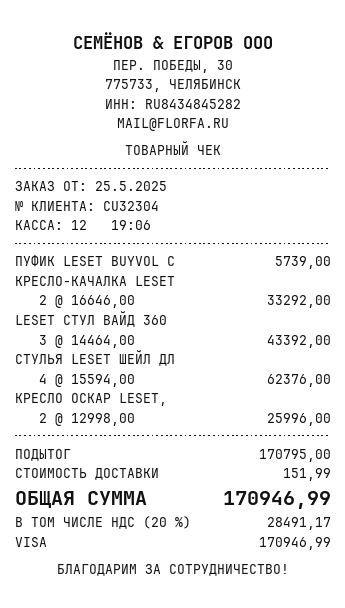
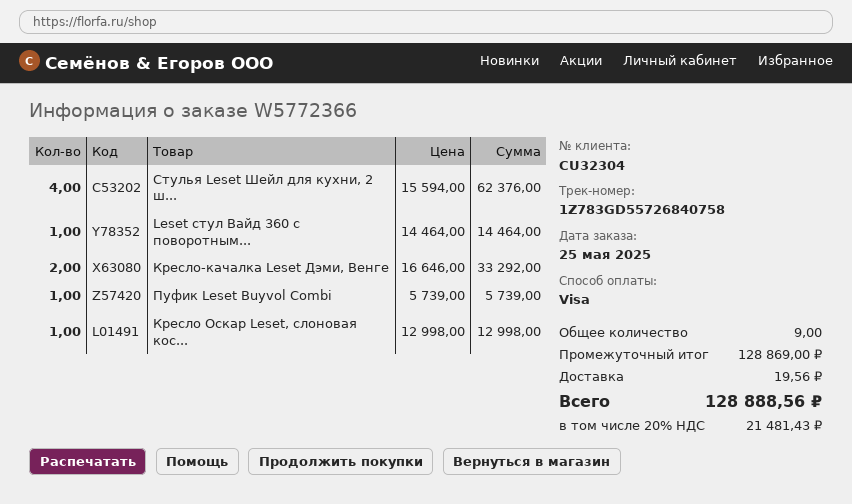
LESET СТУЛ ВАЙД 360: 3 x 14464.00 = 43392.00 -> 1 x 14464.00 = 14464.00
КРЕСЛО ОСКАР LESET,: 2 x 12998.00 = 25996.00 -> 1 x 12998.00 = 12998.00
subtotal: 170795.00 -> 128869.00
shipping: 151.99 -> 19.56
tax: 20% = 28491.17 -> 20% = 21481.43
total: 170946.99 -> 128888.56

